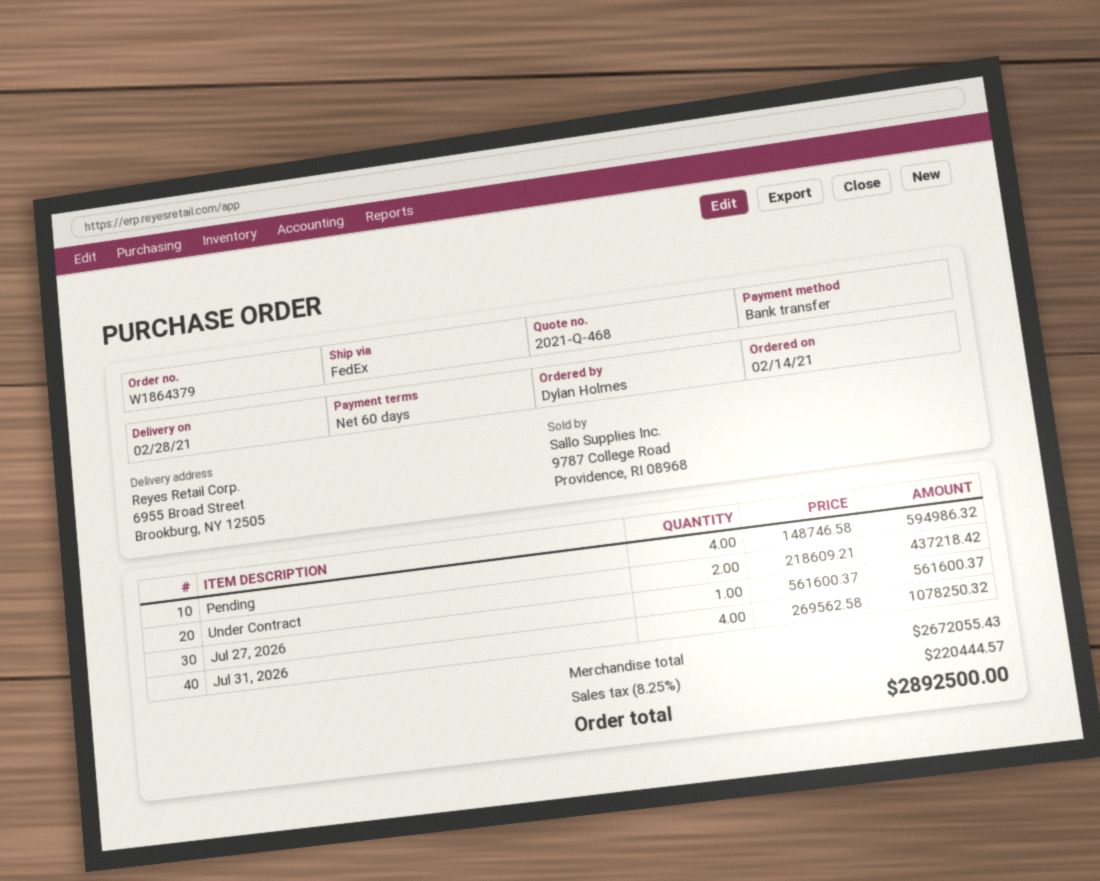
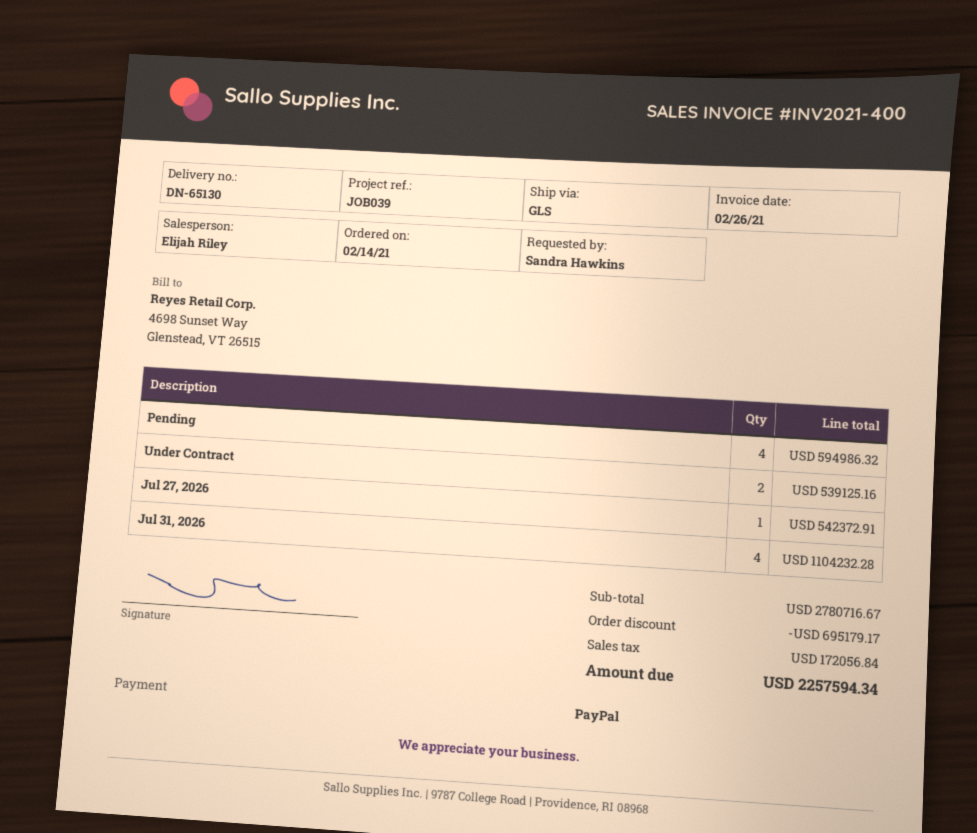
ordered by: Dylan Holmes -> Sandra Hawkins
payment method: bank transfer -> PayPal
shipping method: FedEx -> GLS
Under Contract: 2 for 437218.42 -> 2 for 539125.16
Jul 27, 2026: 1 for 561600.37 -> 1 for 542372.91
Jul 31, 2026: 4 for 1078250.32 -> 4 for 1104232.28
subtotal: 2672055.43 -> 2780716.67
discount: none -> 695179.17
tax: 220444.57 -> 172056.84
total: 2892500.00 -> 2257594.34

